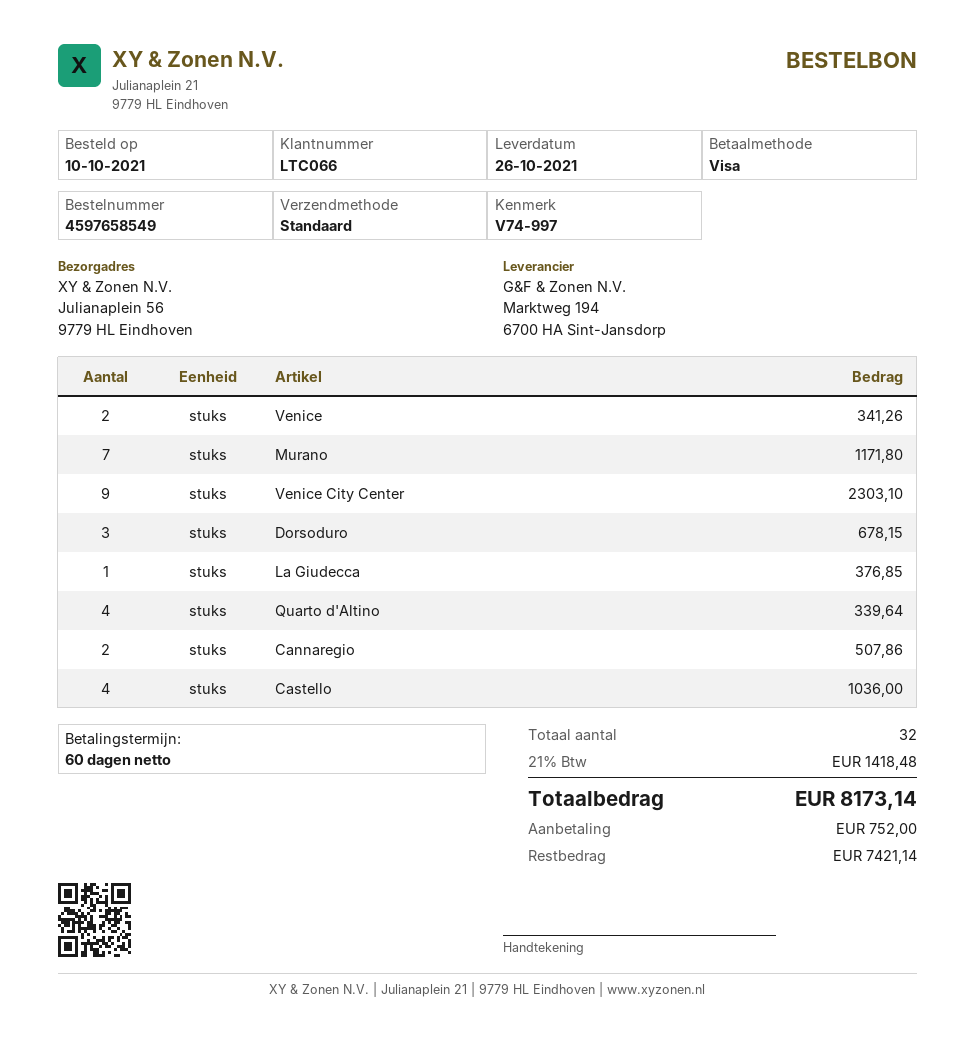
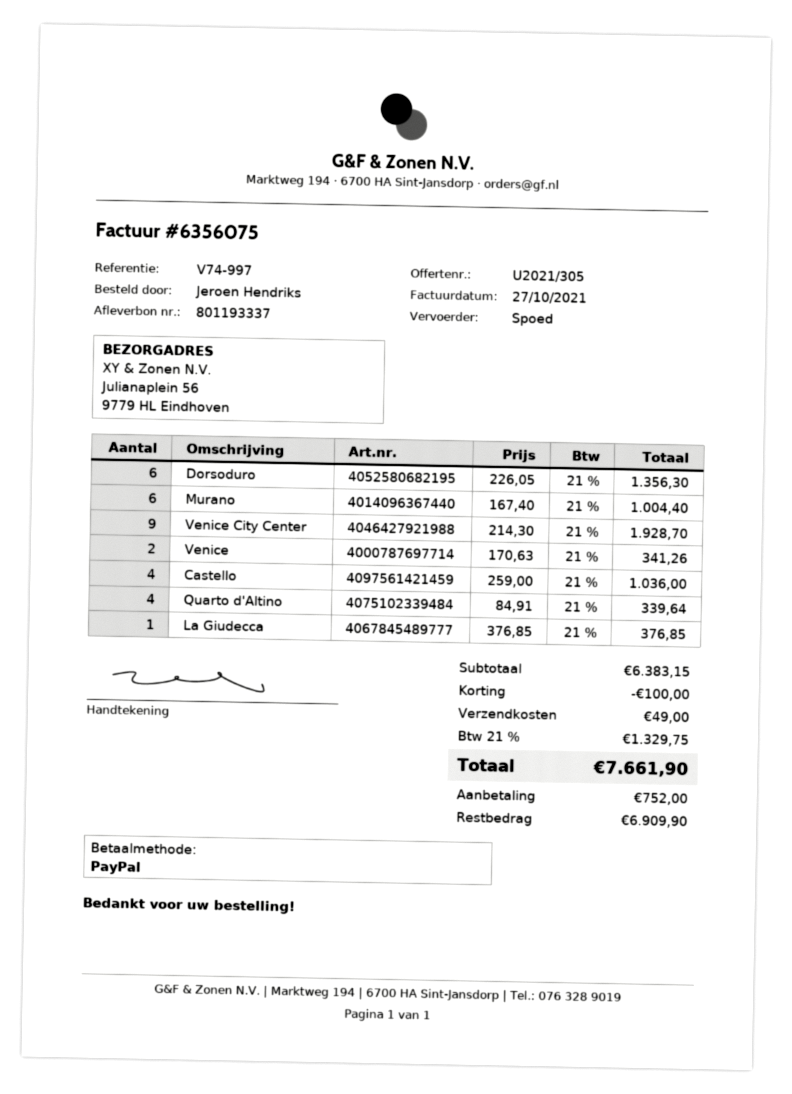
payment method: Visa -> PayPal
shipping method: standard -> express
Murano: 7 for 1171.80 -> 6 for 1004.40
Venice City Center: 9 for 2303.10 -> 9 for 1928.70
Dorsoduro: 3 for 678.15 -> 6 for 1356.30
Cannaregio: 2 for 507.86 -> none
discount: none -> 100.00
shipping: none -> 49.00
tax: 21% = 1418.48 -> 21% = 1329.75
total: 8173.14 -> 7661.90
balance: 7421.14 -> 6909.90

